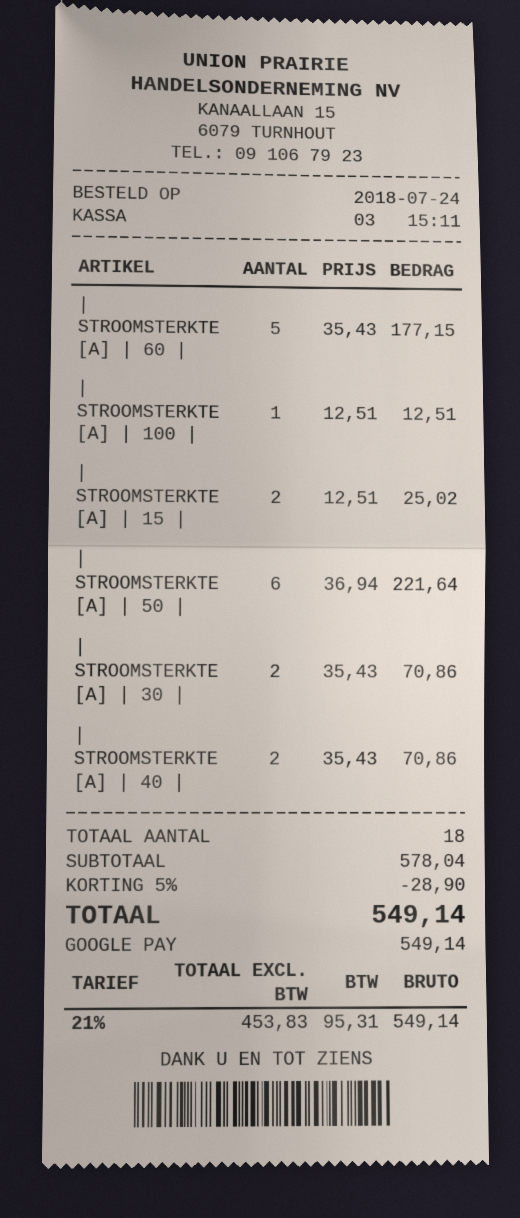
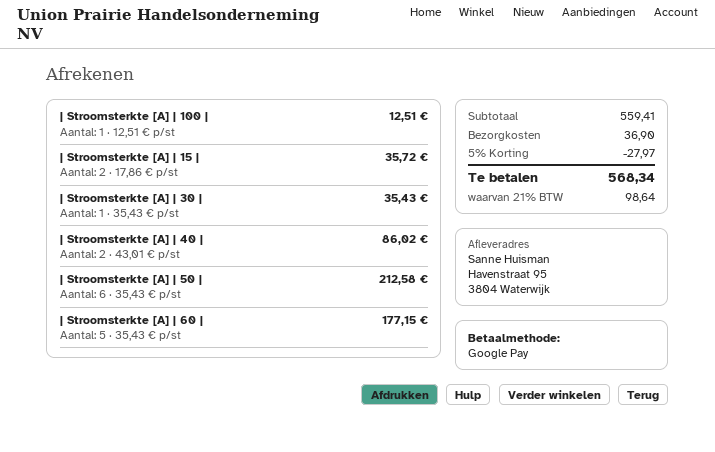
| STROOMSTERKTE [A] | 15 |: 2 x 12.51 = 25.02 -> 2 x 17.86 = 35.72
| STROOMSTERKTE [A] | 50 |: 6 x 36.94 = 221.64 -> 6 x 35.43 = 212.58
| STROOMSTERKTE [A] | 30 |: 2 x 35.43 = 70.86 -> 1 x 35.43 = 35.43
| STROOMSTERKTE [A] | 40 |: 2 x 35.43 = 70.86 -> 2 x 43.01 = 86.02
subtotal: 578.04 -> 559.41
discount: 5% = 28.90 -> 5% = 27.97
shipping: none -> 36.90
tax: 21% = 95.31 -> 21% = 98.64
total: 549.14 -> 568.34

